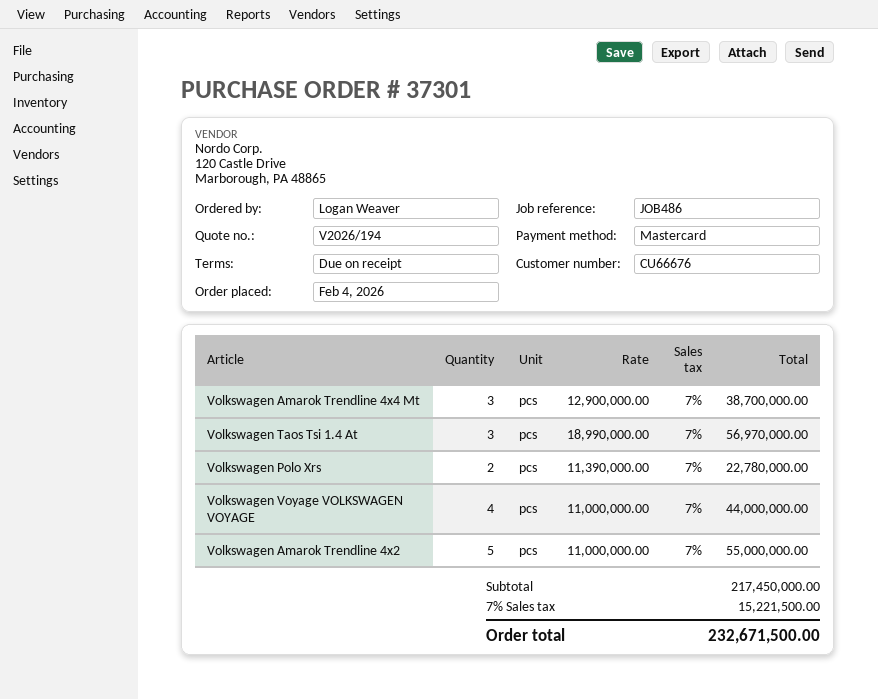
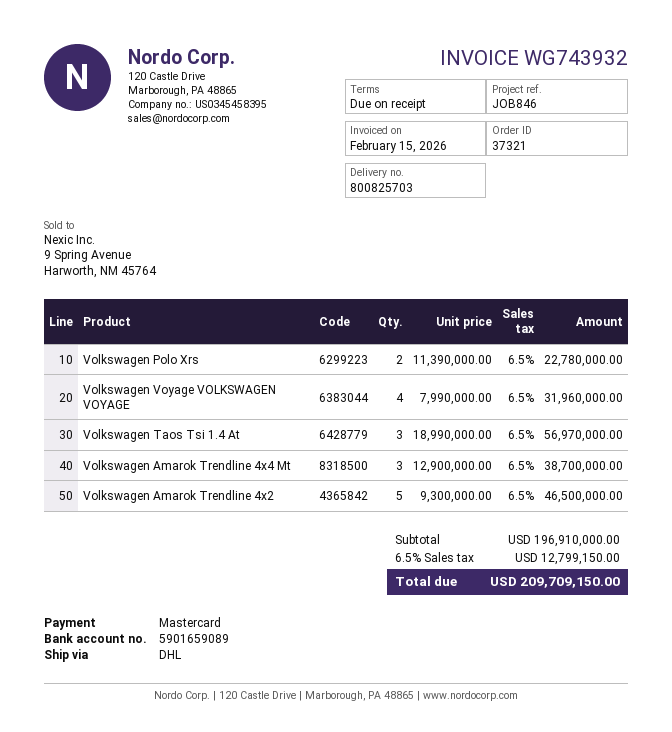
order number: 37301 -> 37321
reference: JOB486 -> JOB846
Volkswagen Voyage VOLKSWAGEN VOYAGE: 4 x 11000000.00 = 44000000.00 -> 4 x 7990000.00 = 31960000.00
Volkswagen Amarok Trendline 4x2: 5 x 11000000.00 = 55000000.00 -> 5 x 9300000.00 = 46500000.00
subtotal: 217450000.00 -> 196910000.00
tax: 7% = 15221500.00 -> 6.5% = 12799150.00
total: 232671500.00 -> 209709150.00

